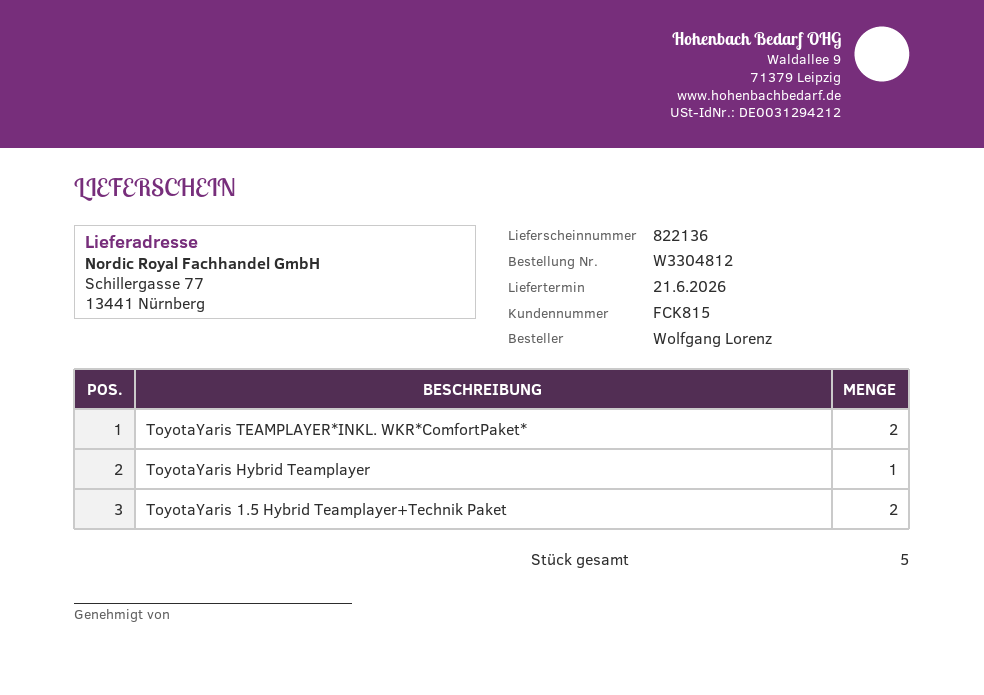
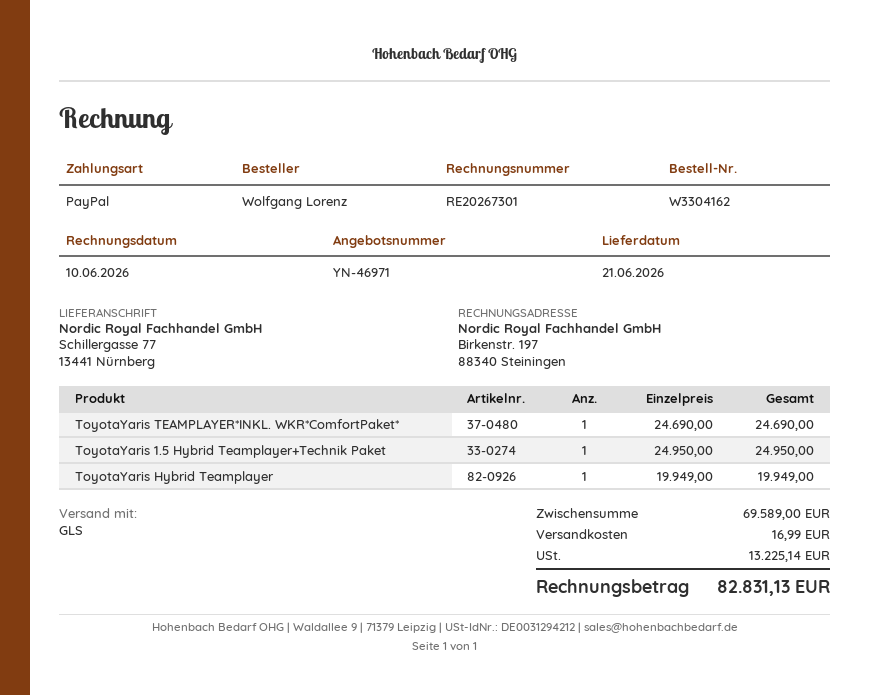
order number: W3304812 -> W3304162
ToyotaYaris TEAMPLAYER*INKL. WKR*ComfortPaket*: 2 -> 1
ToyotaYaris 1.5 Hybrid Teamplayer+Technik Paket: 2 -> 1

